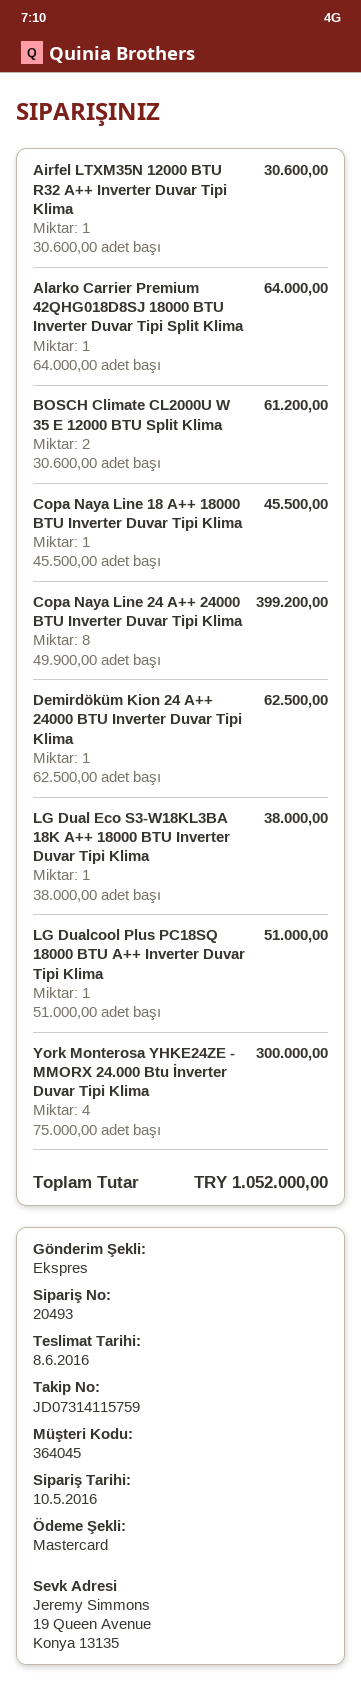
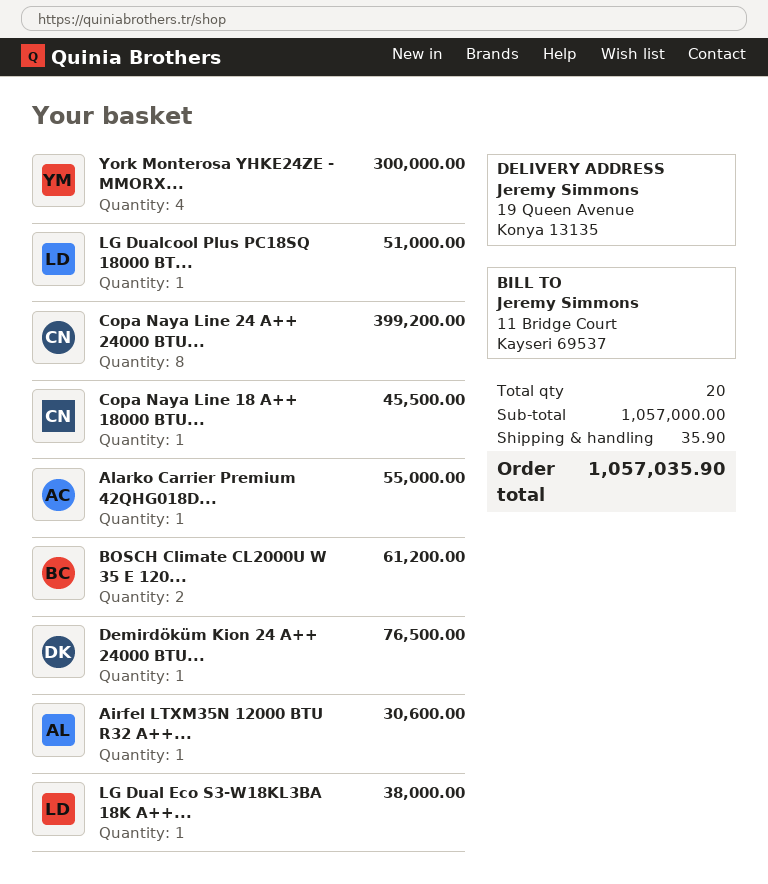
Alarko Carrier Premium 42QHG018D8SJ 18000 BTU Inverter Duvar Tipi Split Klima: 1 for 64000.00 -> 1 for 55000.00
Demirdöküm Kion 24 A++ 24000 BTU Inverter Duvar Tipi Klima: 1 for 62500.00 -> 1 for 76500.00
shipping: none -> 35.90
total: 1052000.00 -> 1057035.90

